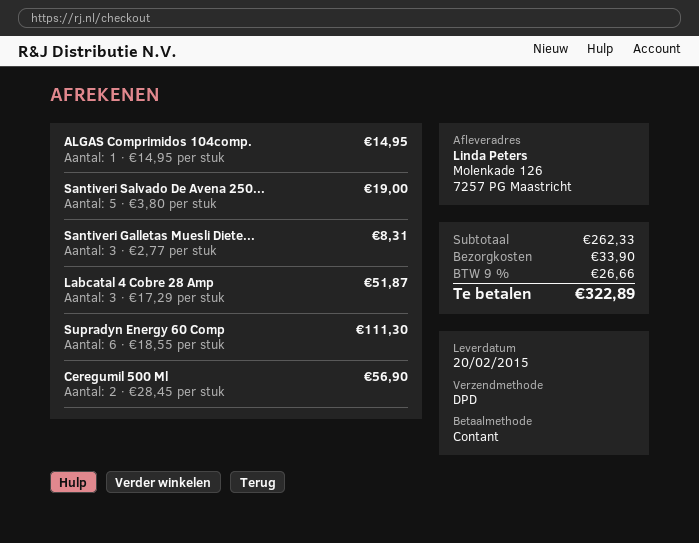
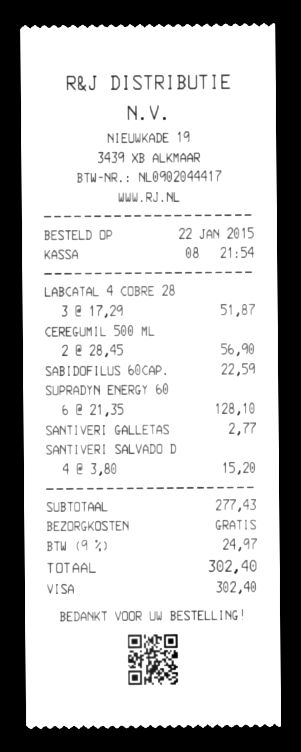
payment method: cash -> Visa
ALGAS Comprimidos 104comp.: 1 x 14.95 = 14.95 -> none
Santiveri Salvado De Avena 250...: 5 x 3.80 = 19.00 -> 4 x 3.80 = 15.20
Santiveri Galletas Muesli Diete...: 3 x 2.77 = 8.31 -> 1 x 2.77 = 2.77
Supradyn Energy 60 Comp: 6 x 18.55 = 111.30 -> 6 x 21.35 = 128.10
SABIDOFILUS 60CAP.: none -> 1 x 22.59 = 22.59
subtotal: 262.33 -> 277.43
shipping: 33.90 -> 0.00
tax: 9% = 26.66 -> 9% = 24.97
total: 322.89 -> 302.40

